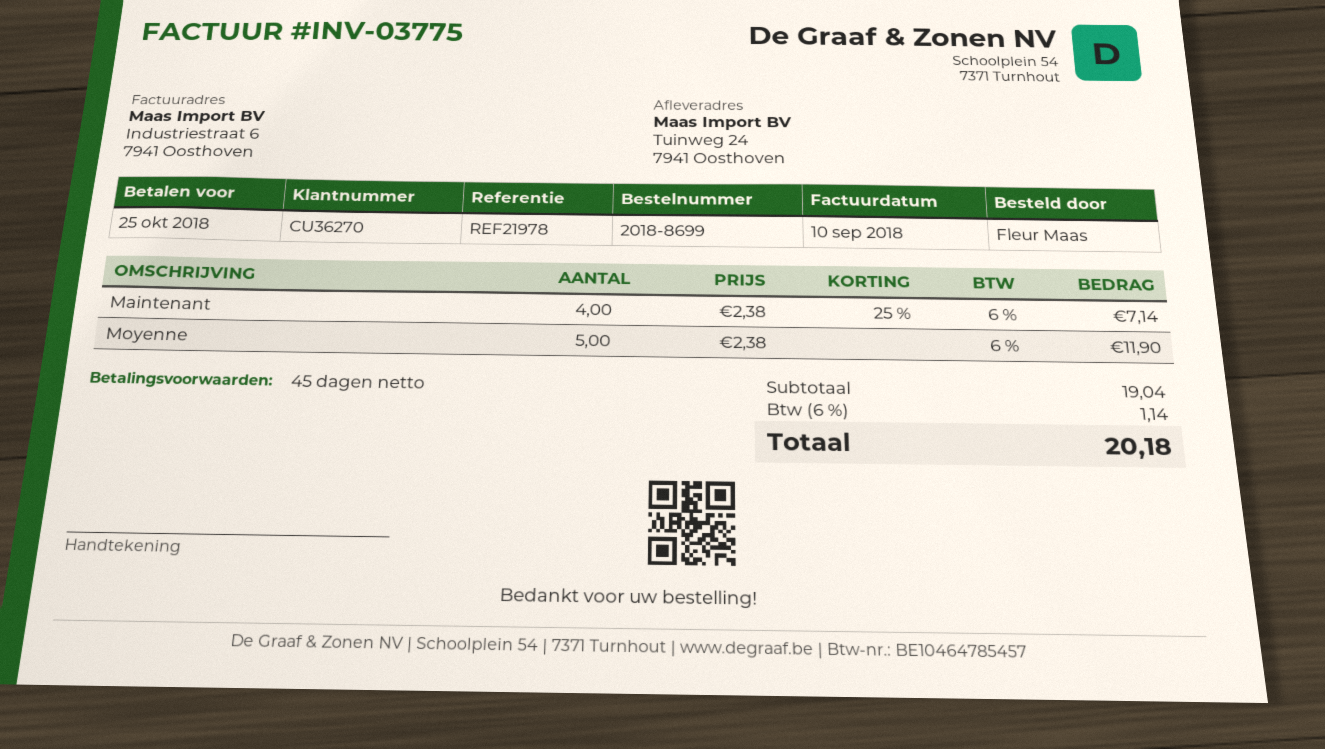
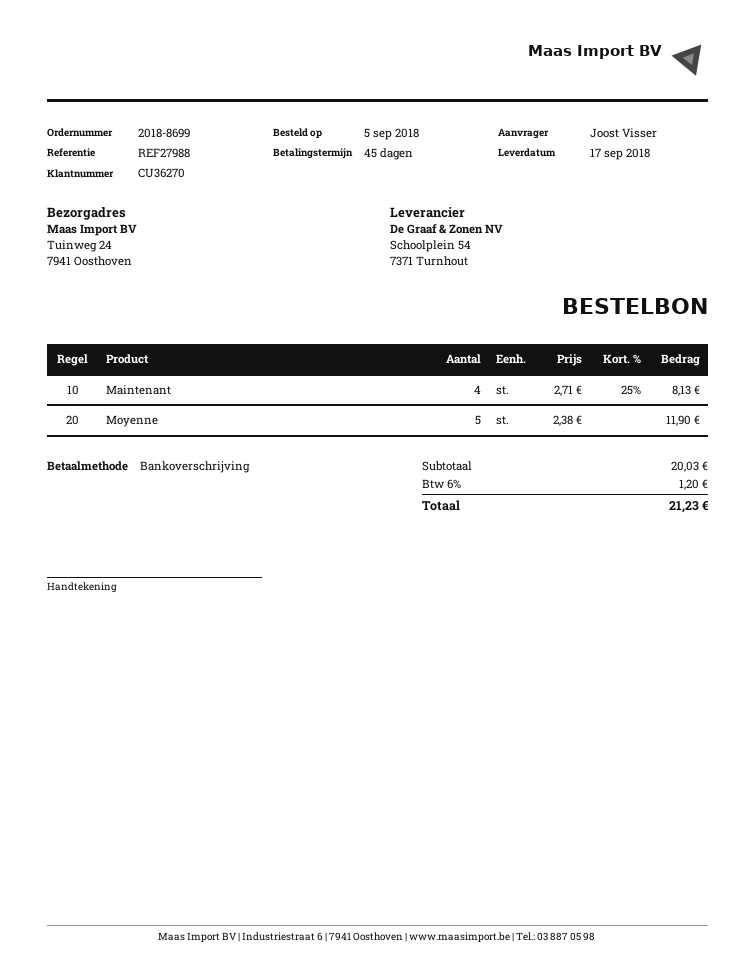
reference: REF21978 -> REF27988
ordered by: Fleur Maas -> Joost Visser
Maintenant: 4 x 2.38 - 25% = 7.14 -> 4 x 2.71 - 25% = 8.13
subtotal: 19.04 -> 20.03
tax: 6% = 1.14 -> 6% = 1.20
total: 20.18 -> 21.23

